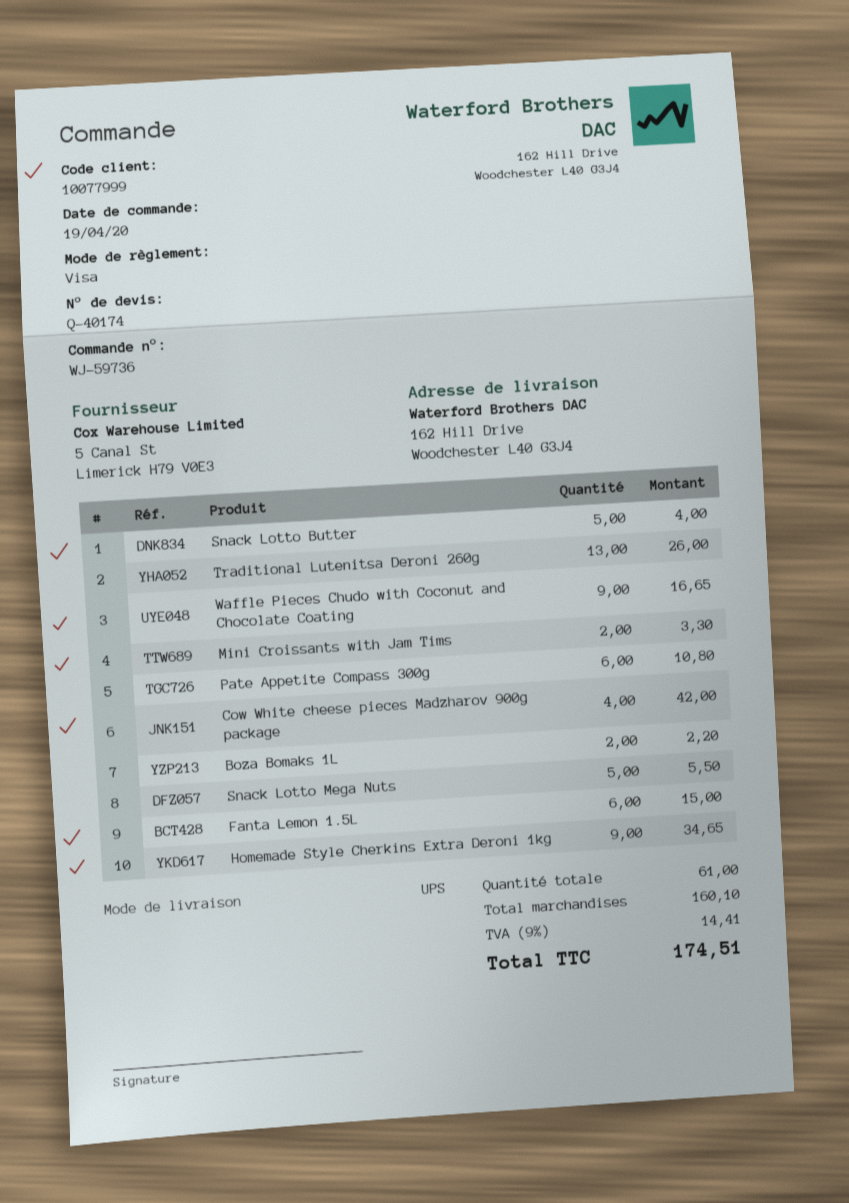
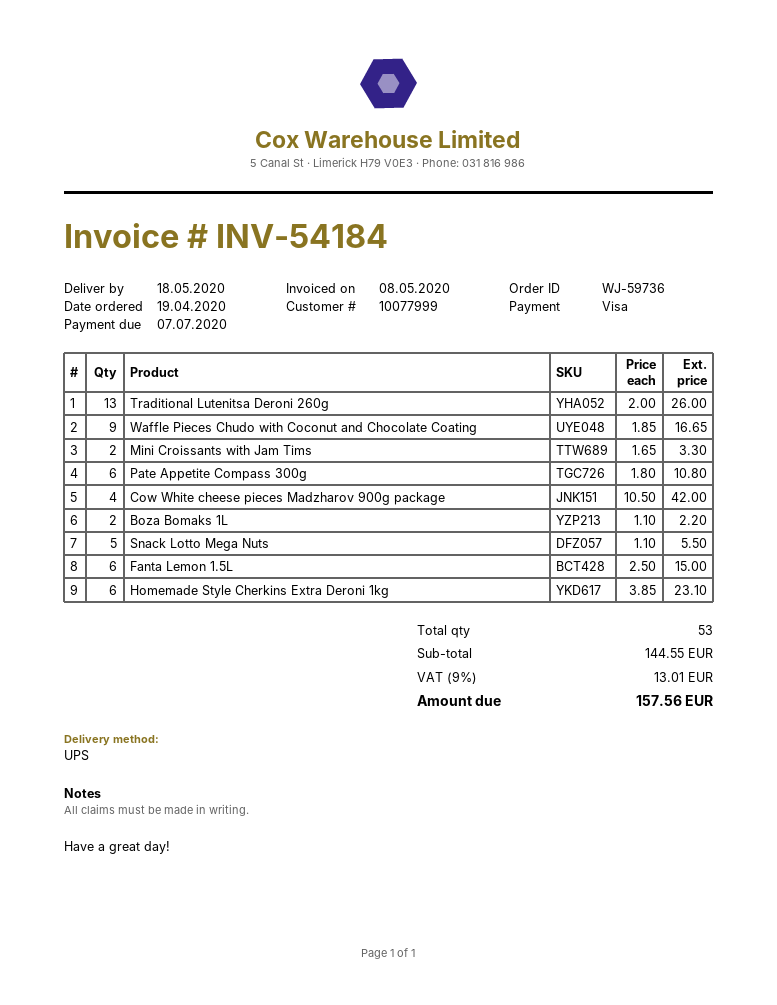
Snack Lotto Butter: 5 for 4.00 -> none
Homemade Style Cherkins Ехtra Deroni 1kg: 9 for 34.65 -> 6 for 23.10
total quantity: 61 -> 53
subtotal: 160.10 -> 144.55
tax: 9% = 14.41 -> 9% = 13.01
total: 174.51 -> 157.56

